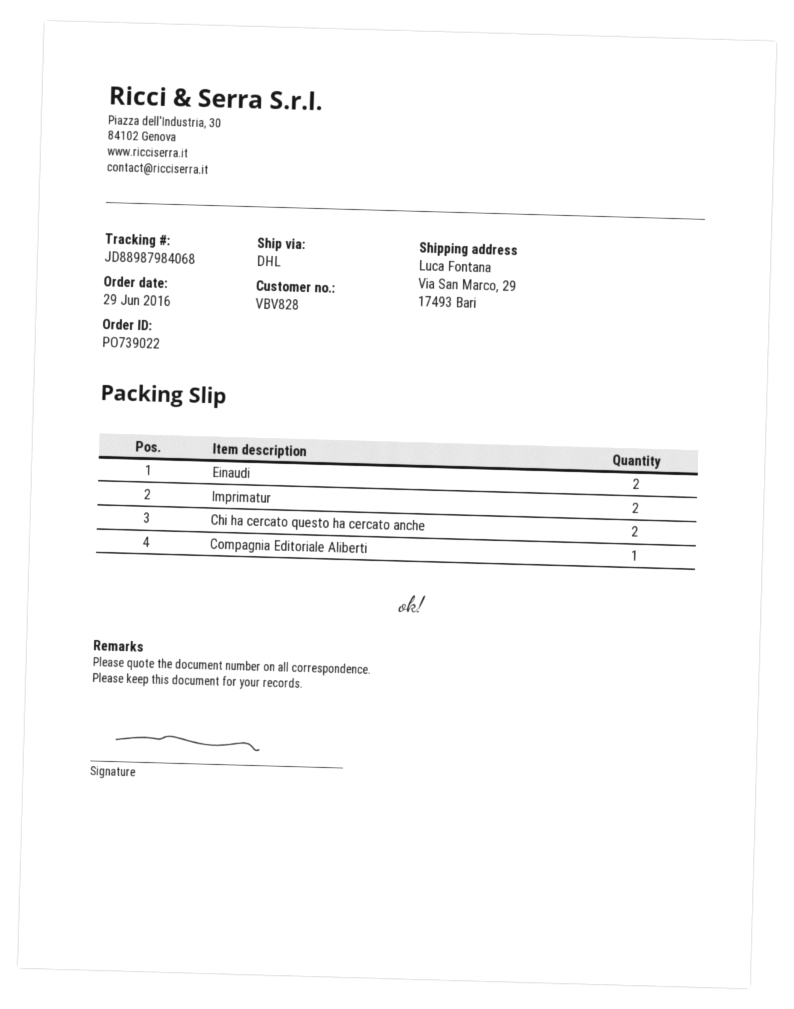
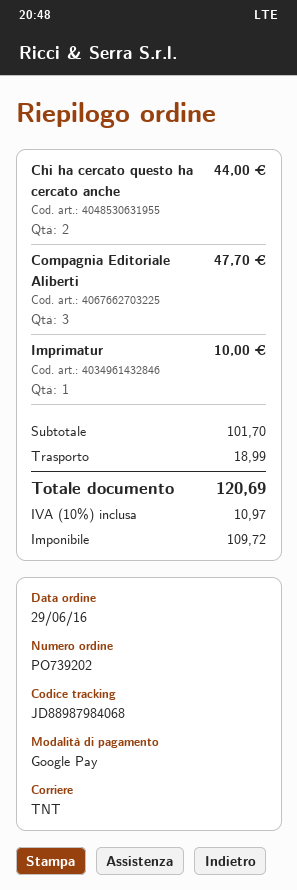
order number: PO739022 -> PO739202
shipping method: DHL -> TNT
Einaudi: 2 -> none
Imprimatur: 2 -> 1
Compagnia Editoriale Aliberti: 1 -> 3

